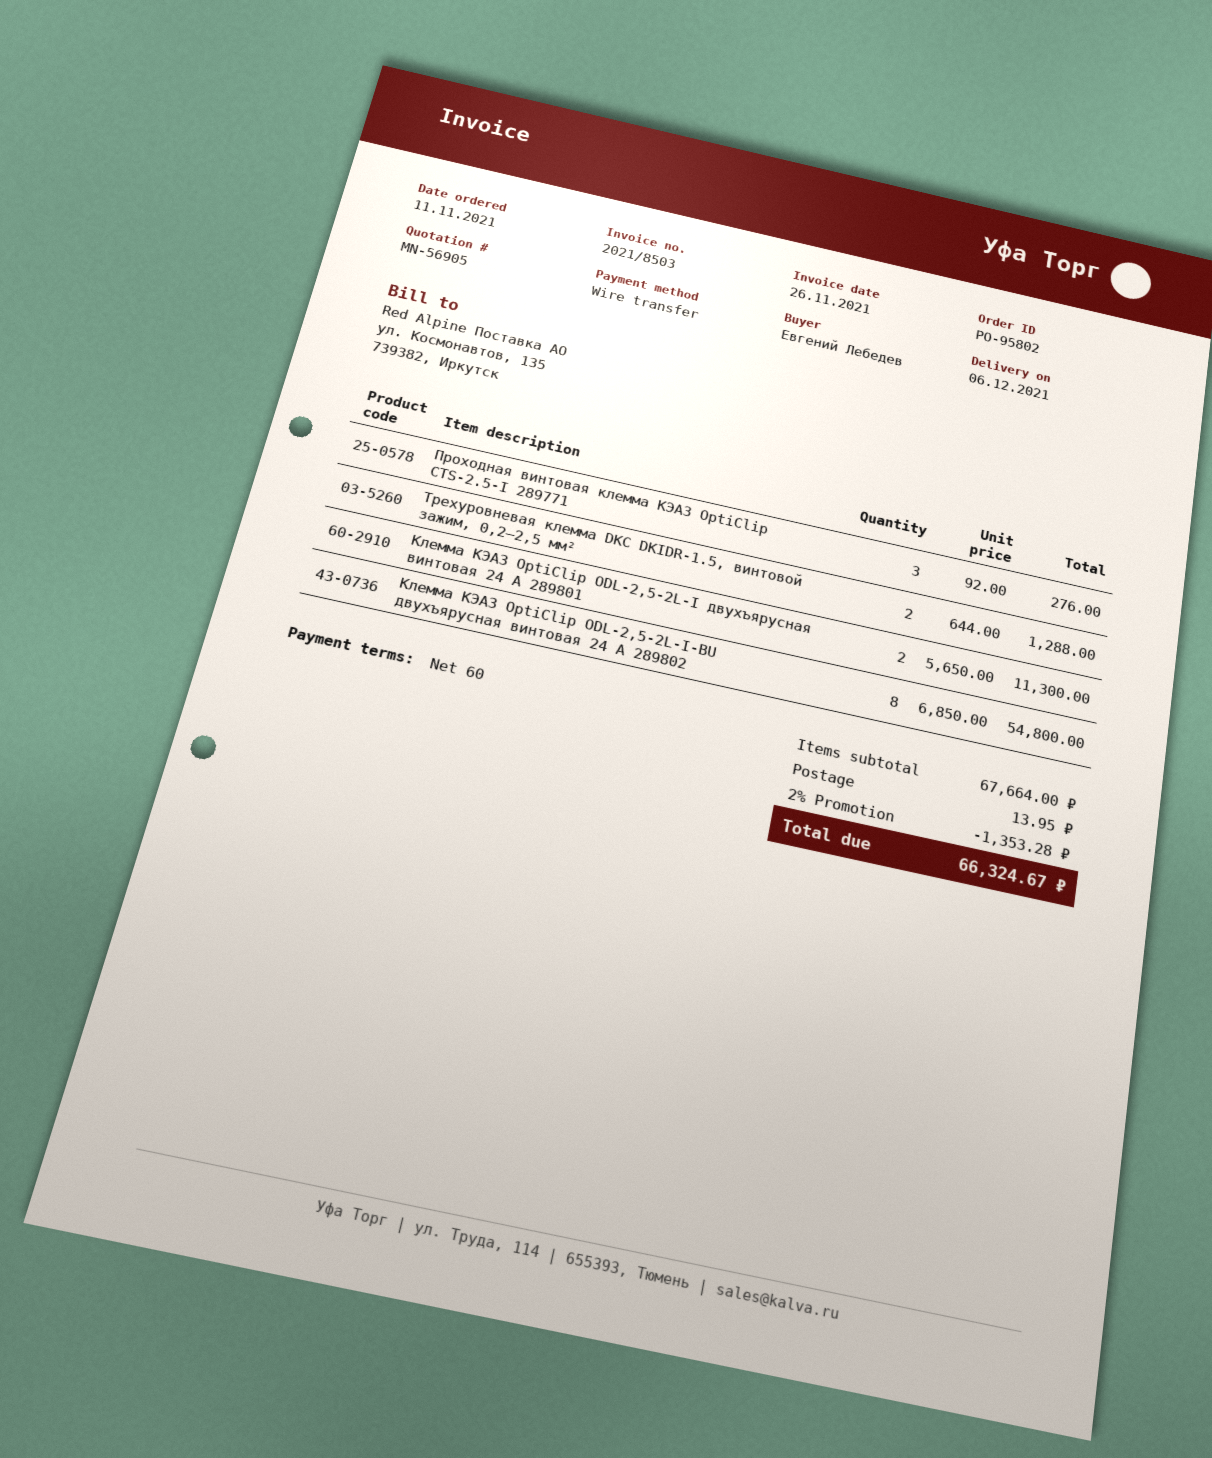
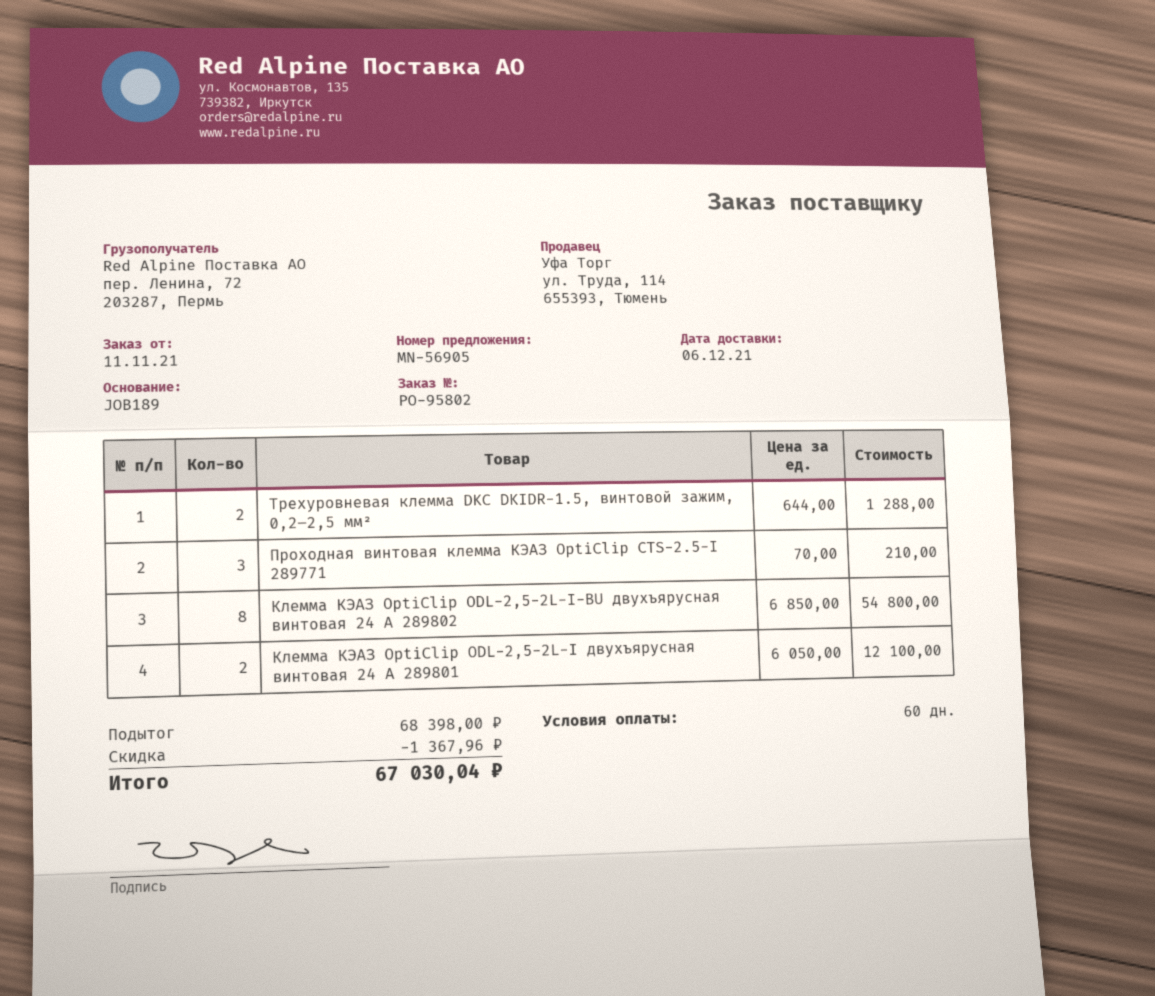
Проходная винтовая клемма КЭАЗ OptiClip CTS-2.5-I 289771: 3 x 92.00 = 276.00 -> 3 x 70.00 = 210.00
Клемма КЭАЗ OptiClip ODL-2,5-2L-I двухъярусная винтовая 24 А 289801: 2 x 5650.00 = 11300.00 -> 2 x 6050.00 = 12100.00
subtotal: 67664.00 -> 68398.00
discount: 1353.28 -> 1367.96
shipping: 13.95 -> none
total: 66324.67 -> 67030.04

